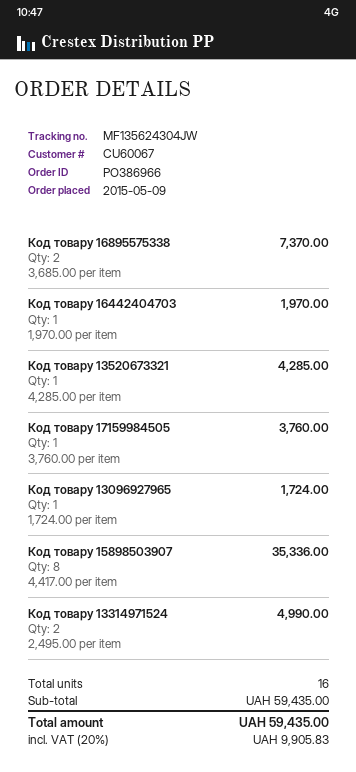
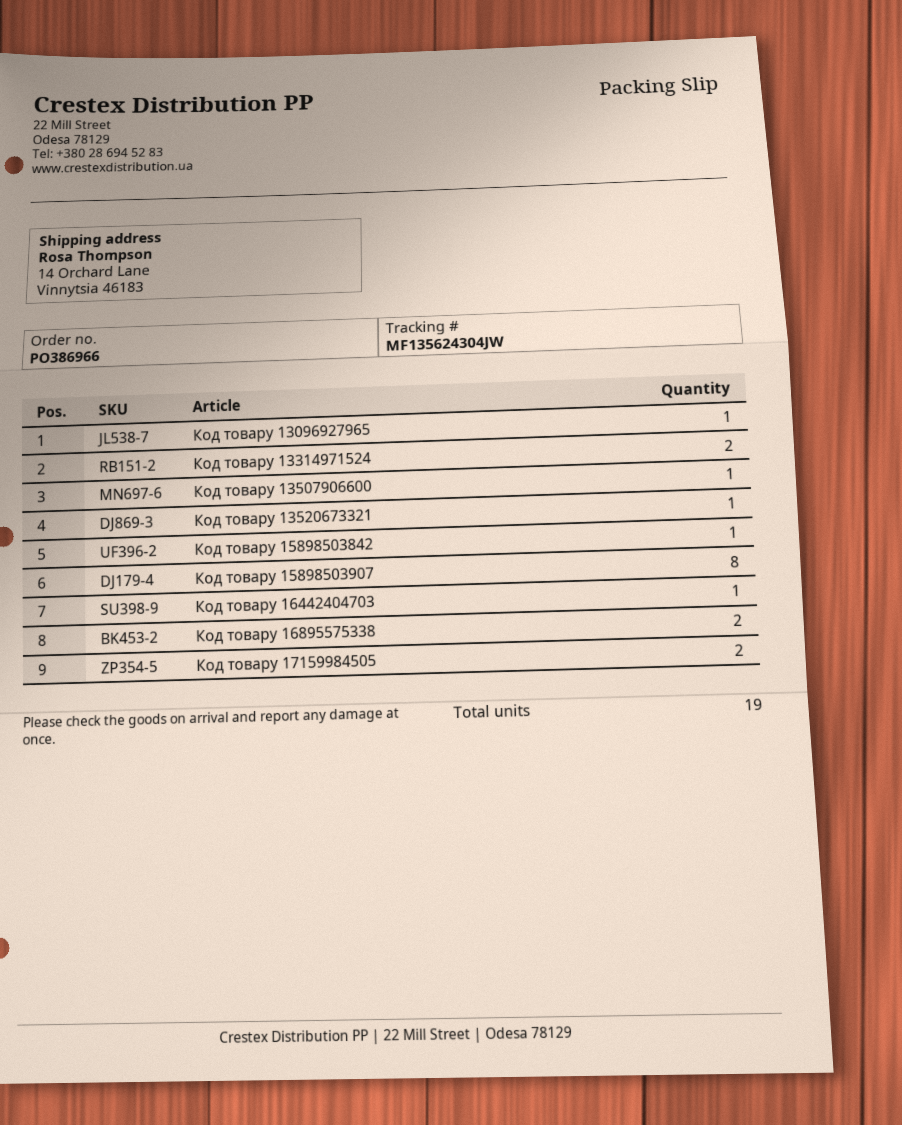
Код товару 17159984505: 1 -> 2
Код товару 13507906600: none -> 1
Код товару 15898503842: none -> 1
total quantity: 16 -> 19

